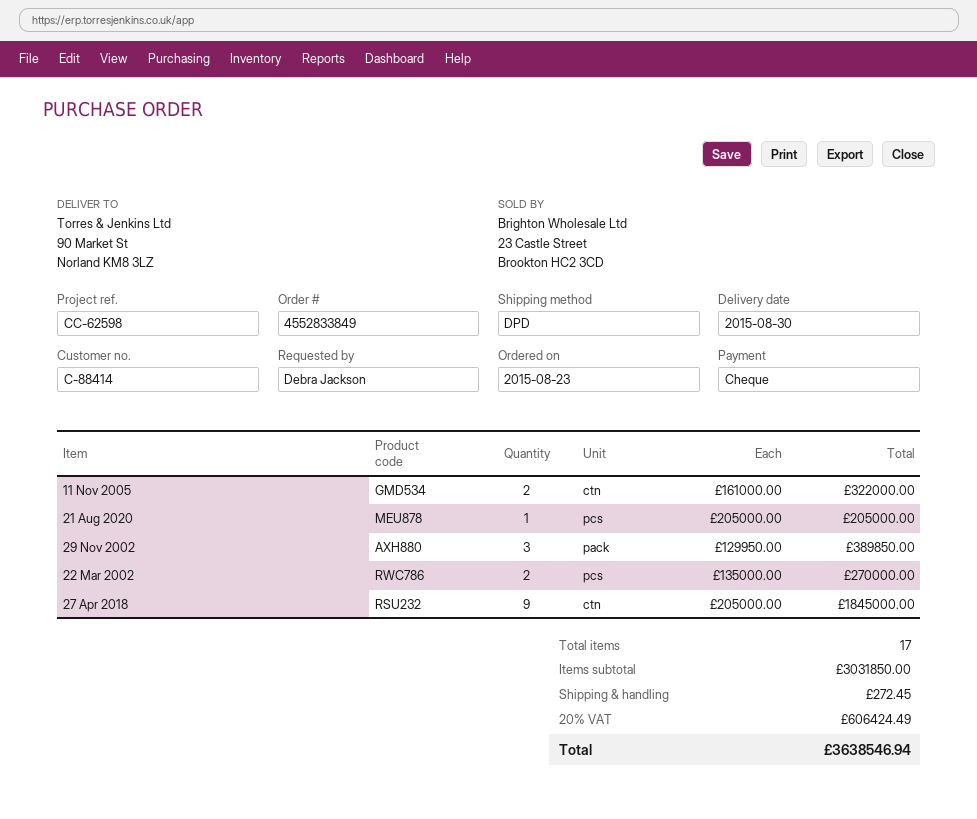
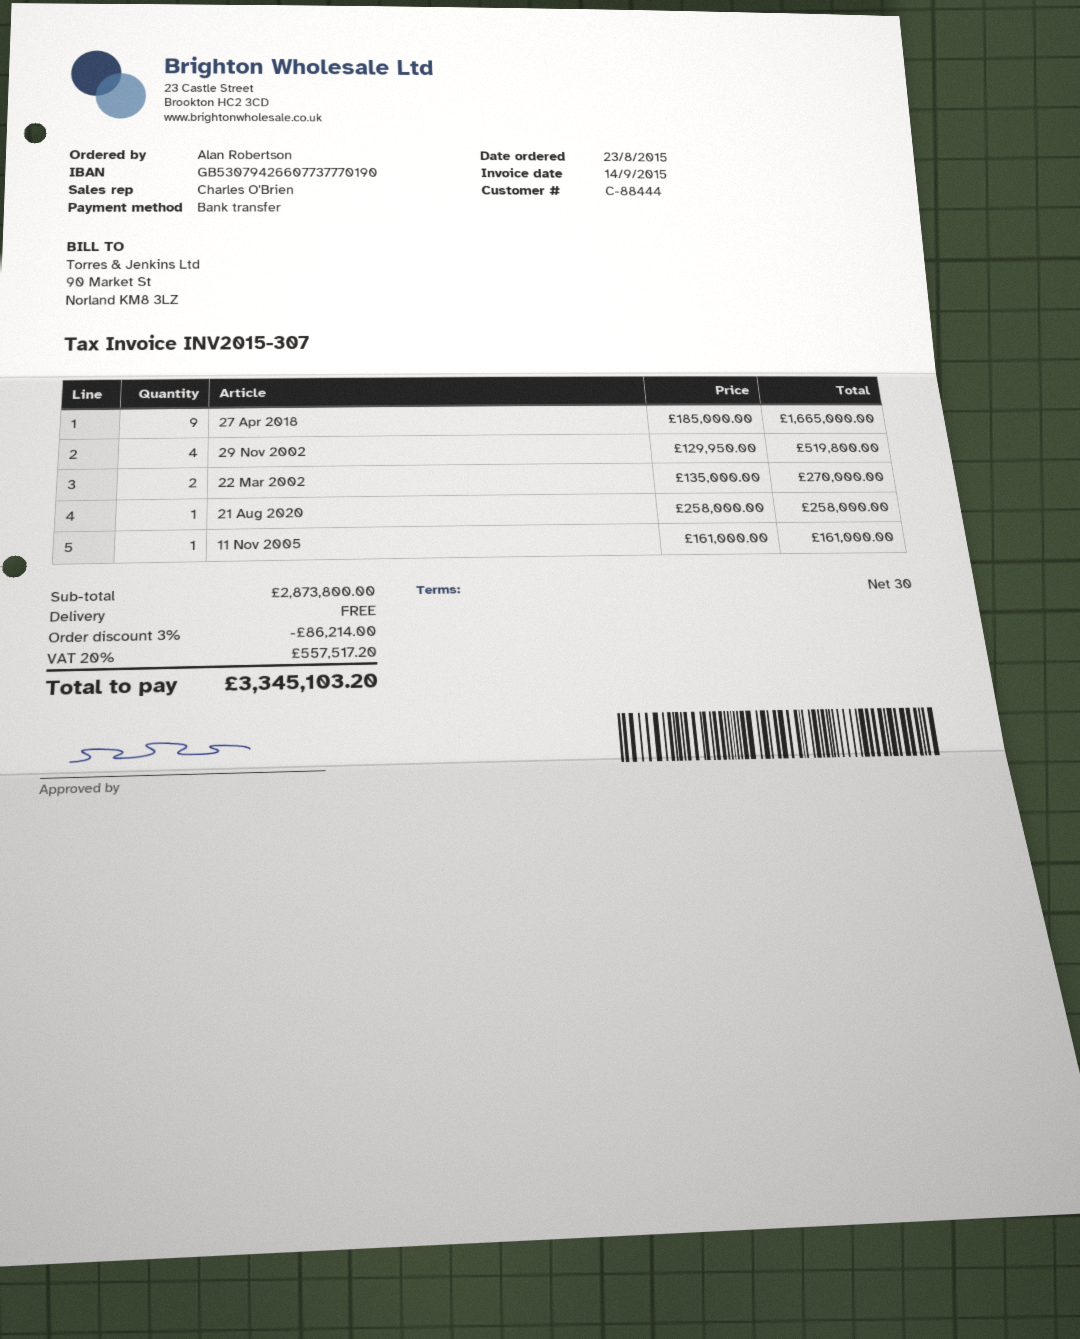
customer number: C-88414 -> C-88444
ordered by: Debra Jackson -> Alan Robertson
payment method: cheque -> bank transfer
11 Nov 2005: 2 x 161000.00 = 322000.00 -> 1 x 161000.00 = 161000.00
21 Aug 2020: 1 x 205000.00 = 205000.00 -> 1 x 258000.00 = 258000.00
29 Nov 2002: 3 x 129950.00 = 389850.00 -> 4 x 129950.00 = 519800.00
27 Apr 2018: 9 x 205000.00 = 1845000.00 -> 9 x 185000.00 = 1665000.00
subtotal: 3031850.00 -> 2873800.00
discount: none -> 3% = 86214.00
shipping: 272.45 -> 0.00
tax: 20% = 606424.49 -> 20% = 557517.20
total: 3638546.94 -> 3345103.20

